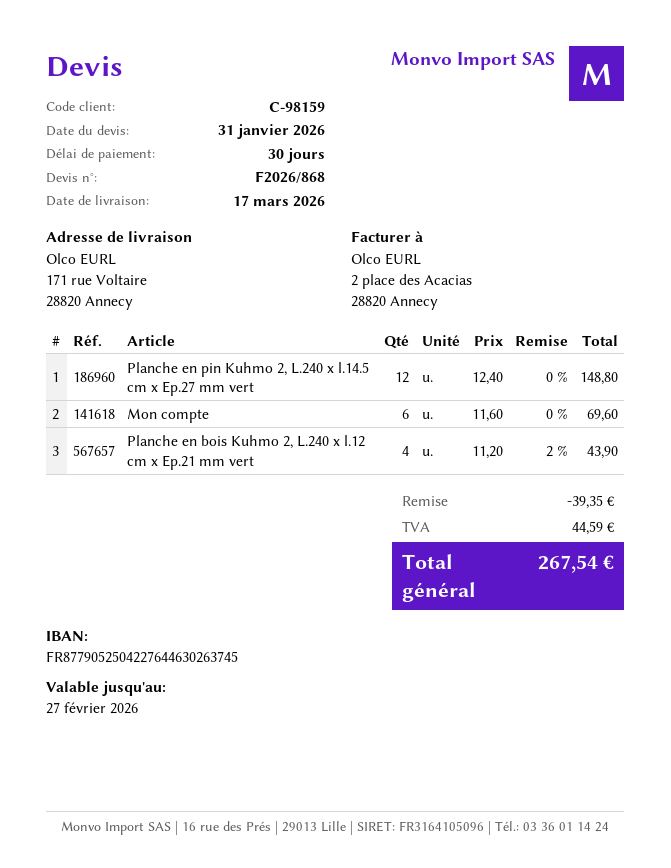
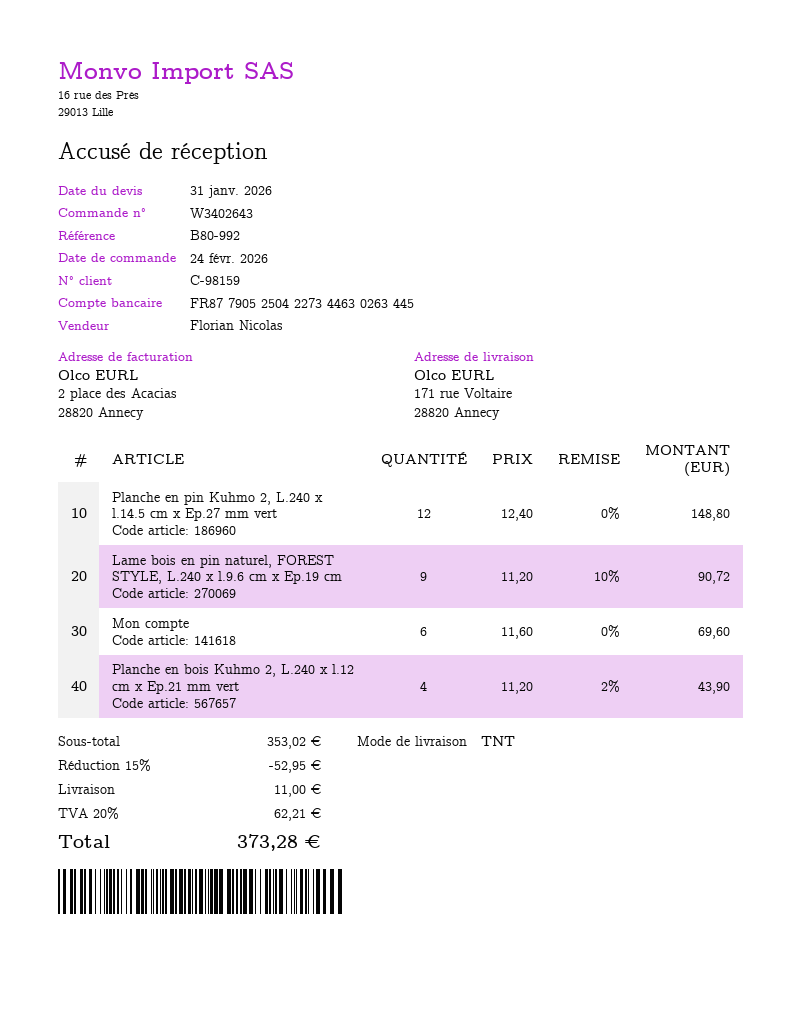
bank account: FR8779052504227644630263745 -> FR8779052504227344630263445
Lame bois en pin naturel, FOREST STYLE, L.240 x l.9.6 cm x Ep.19 cm: none -> 9 x 11.20 - 10% = 90.72
discount: 39.35 -> 52.95
shipping: none -> 11.00
tax: 44.59 -> 62.21
total: 267.54 -> 373.28

